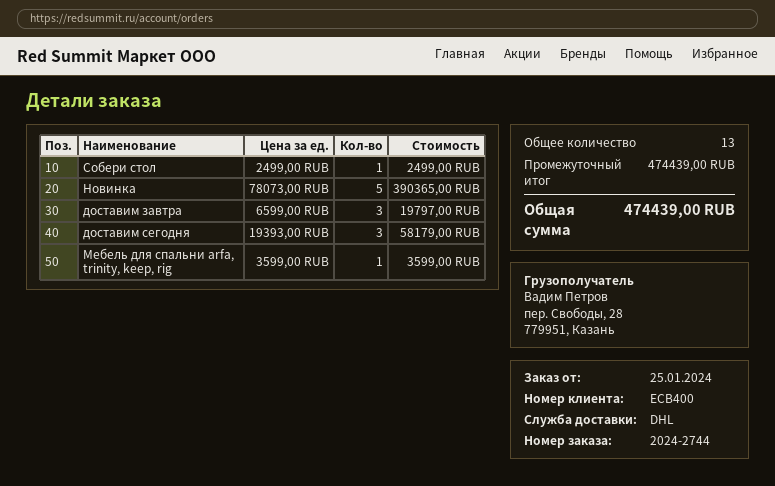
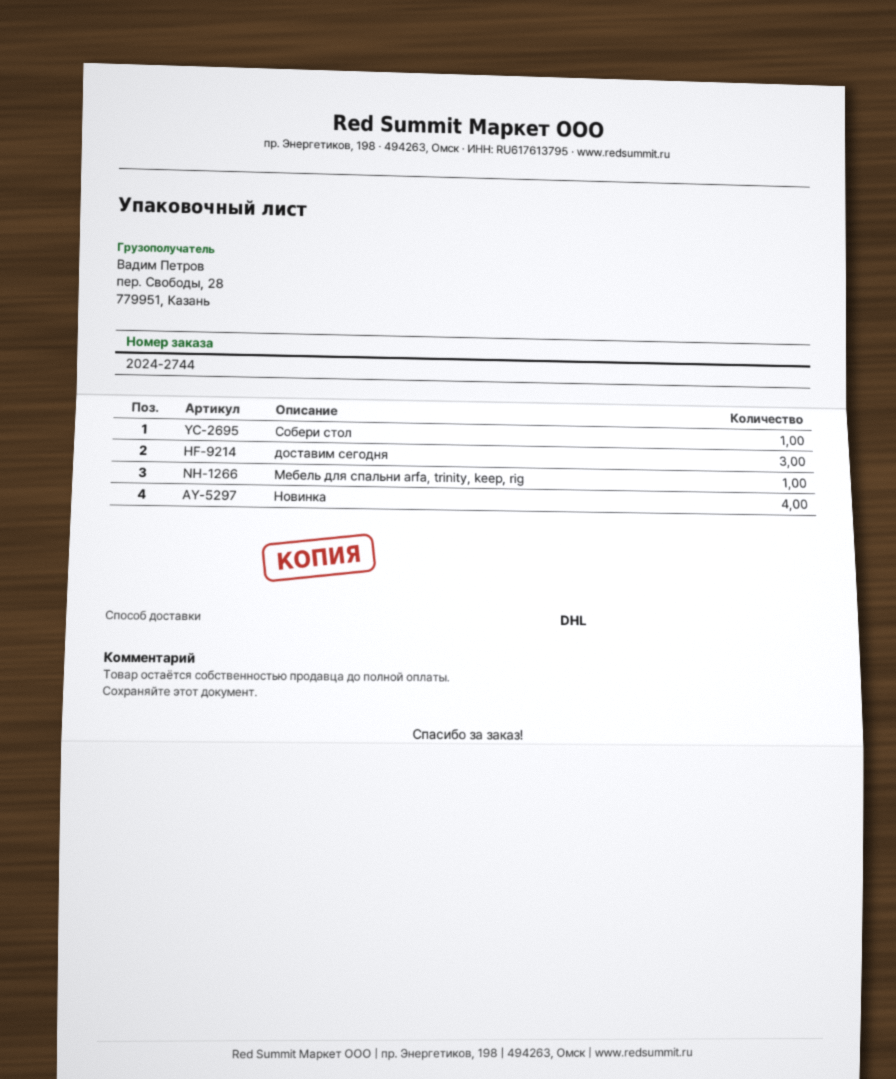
Новинка: 5 -> 4
доставим завтра: 3 -> none

